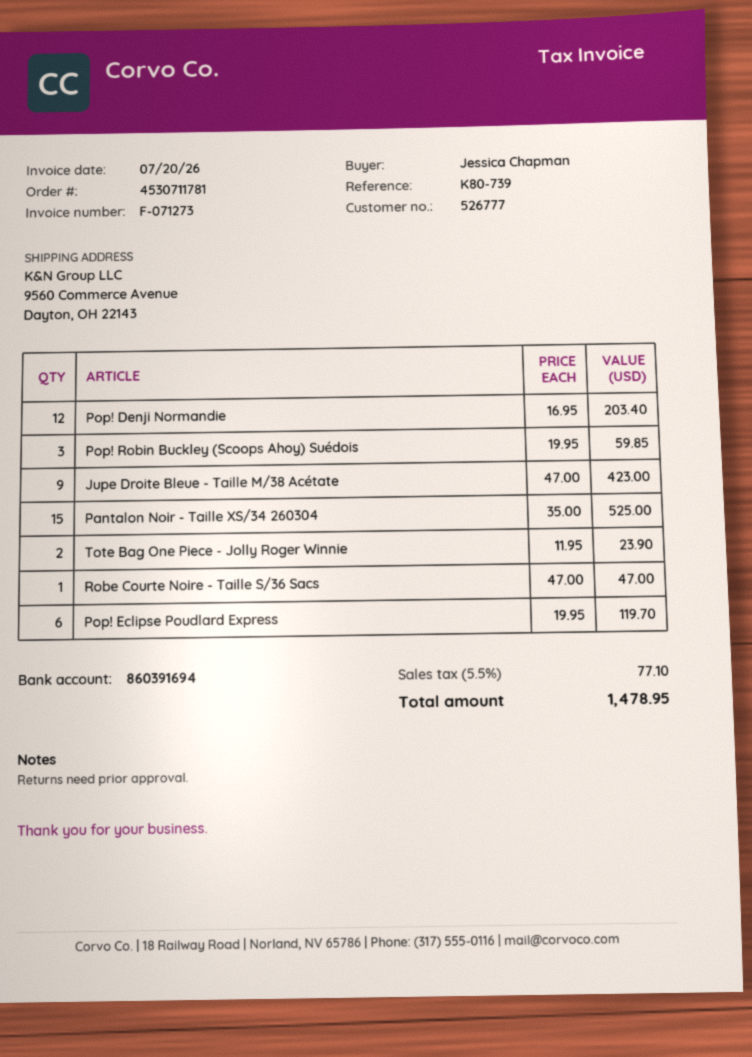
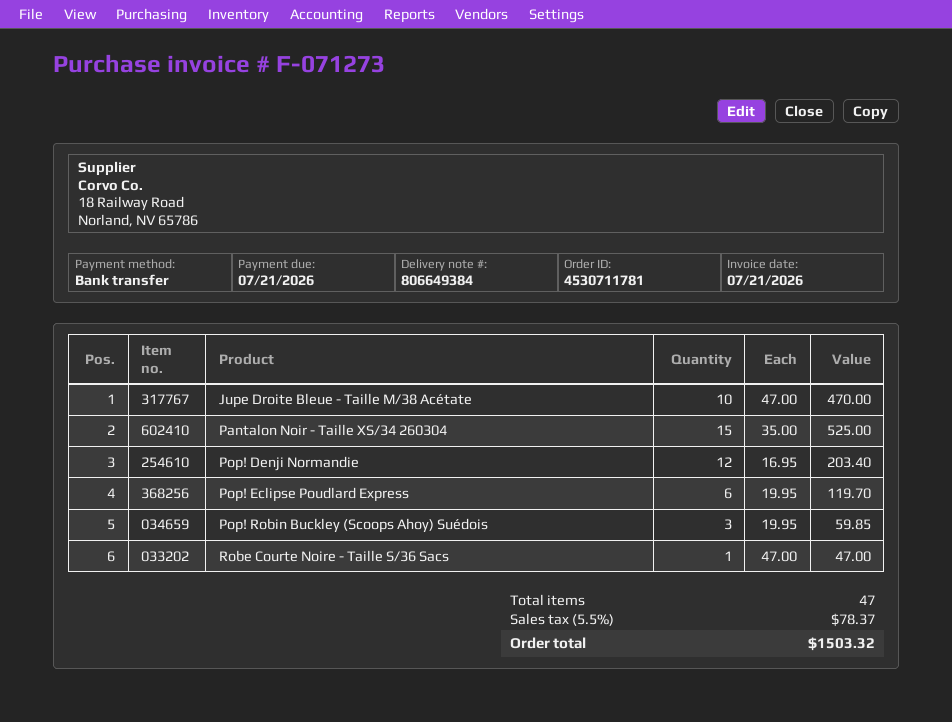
invoice date: 2026-07-20 -> 2026-07-21
Jupe Droite Bleue - Taille M/38 Acétate: 9 x 47.00 = 423.00 -> 10 x 47.00 = 470.00
Tote Bag One Piece - Jolly Roger Winnie: 2 x 11.95 = 23.90 -> none
tax: 5.5% = 77.10 -> 5.5% = 78.37
total: 1478.95 -> 1503.32

